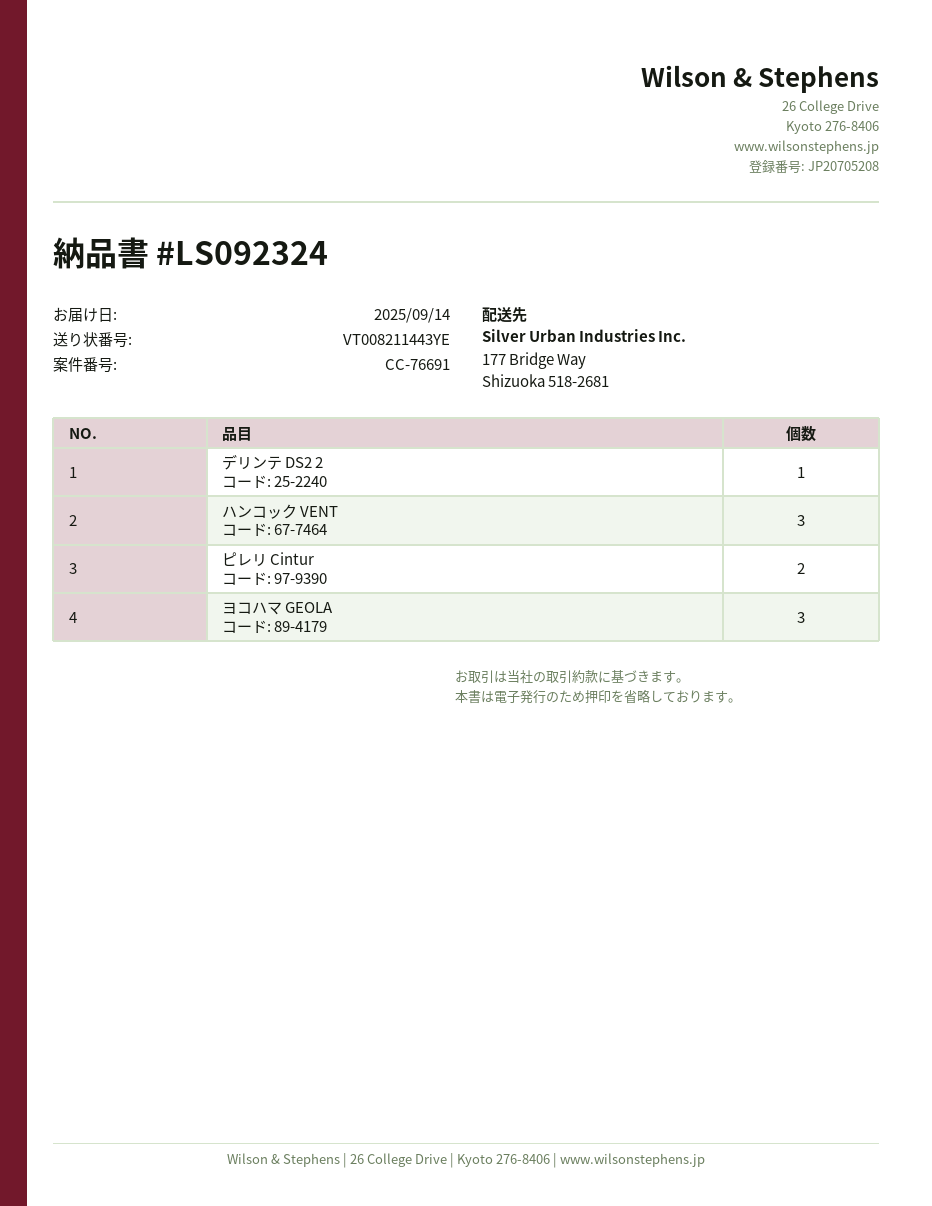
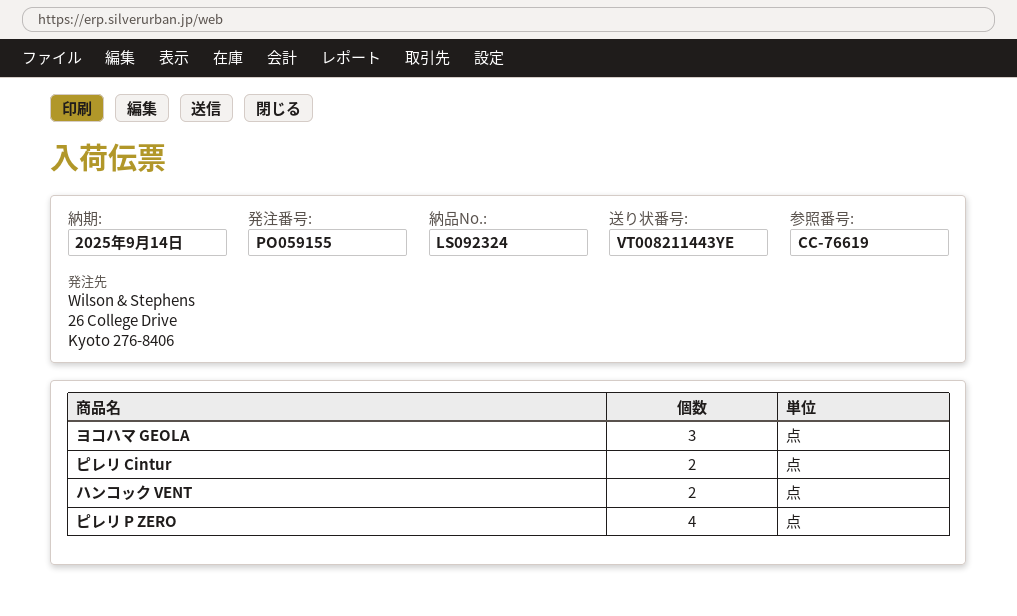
reference: CC-76691 -> CC-76619
デリンテ DS2 2: 1 -> none
ハンコック VENT: 3 -> 2
ピレリ P ZERO: none -> 4

